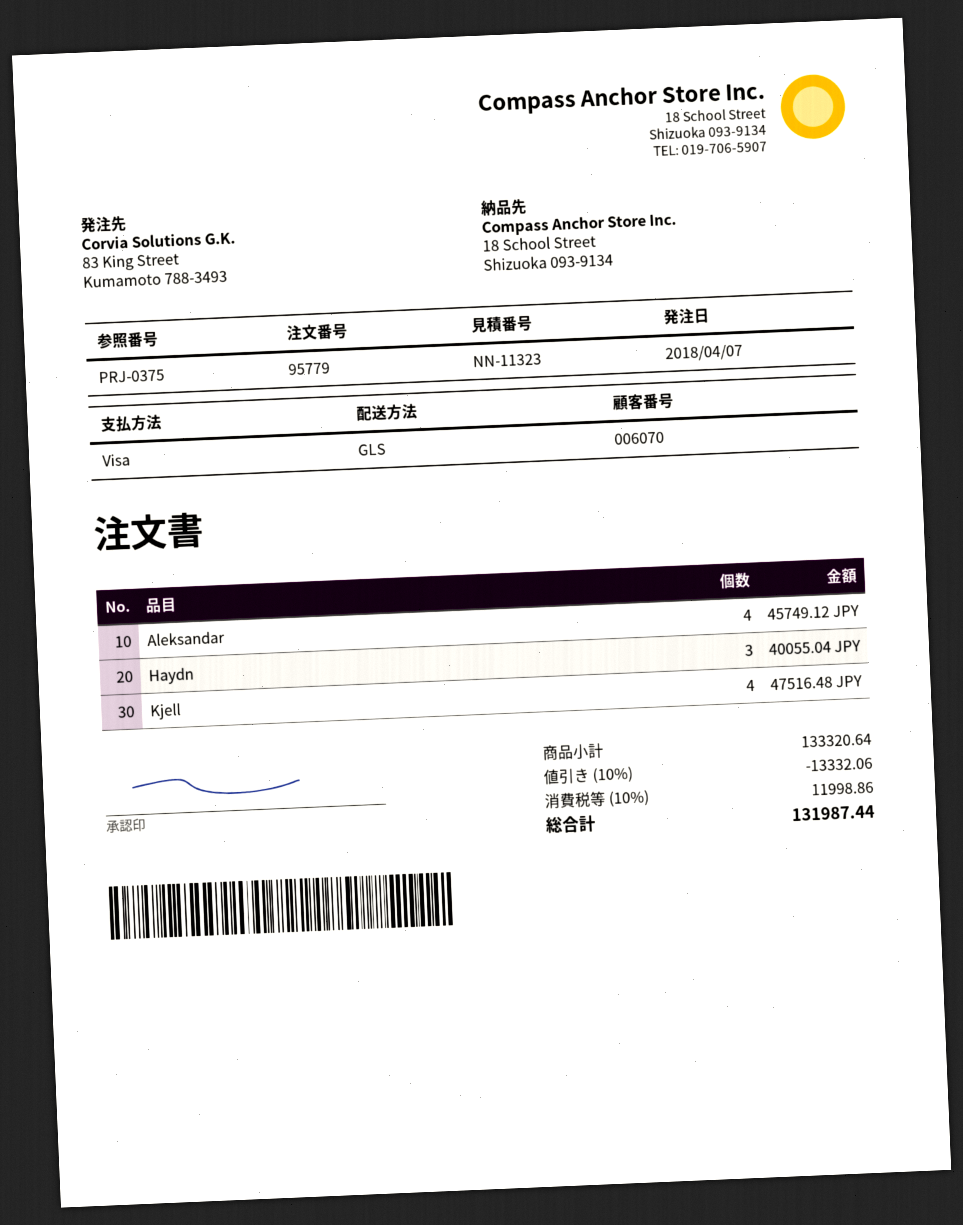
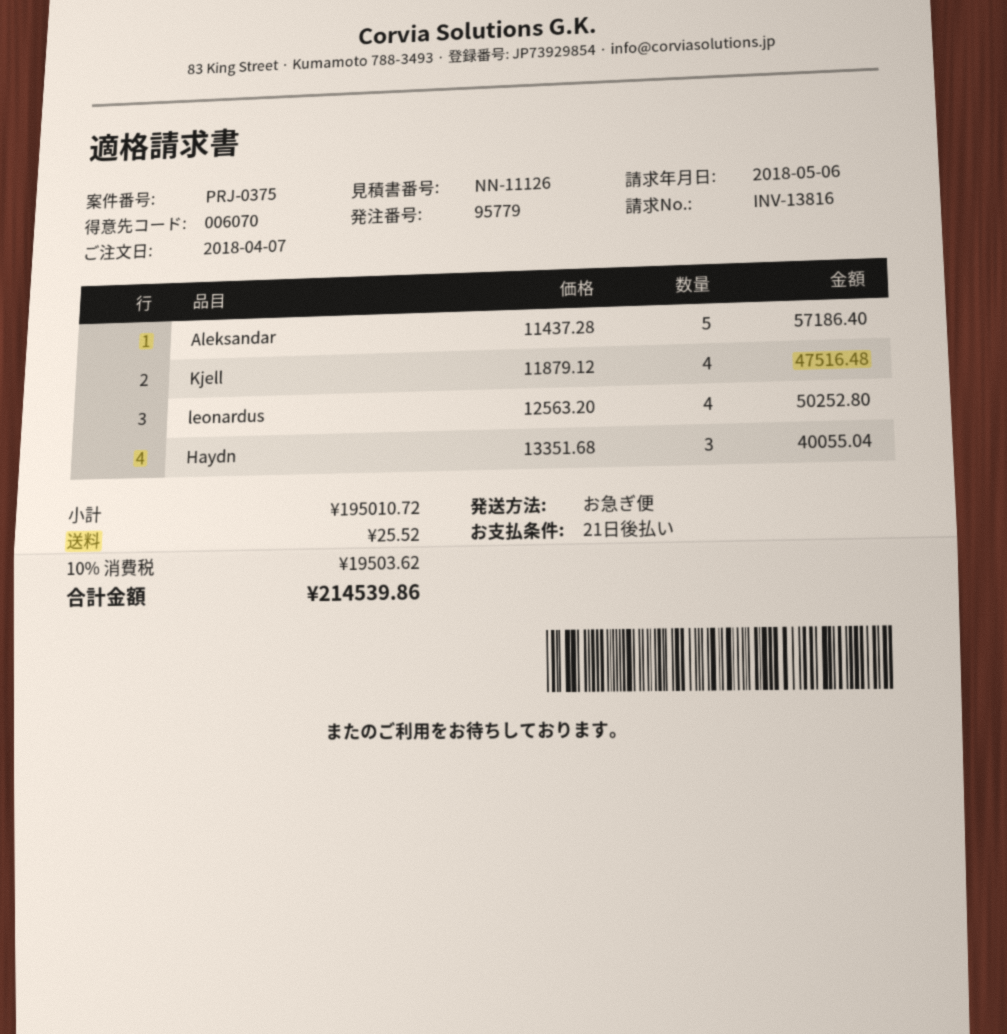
quote number: NN-11323 -> NN-11126
shipping method: GLS -> express
Aleksandar: 4 for 45749.12 -> 5 for 57186.40
leonardus: none -> 4 for 50252.80
subtotal: 133320.64 -> 195010.72
discount: 10% = 13332.06 -> none
shipping: none -> 25.52
tax: 10% = 11998.86 -> 10% = 19503.62
total: 131987.44 -> 214539.86

